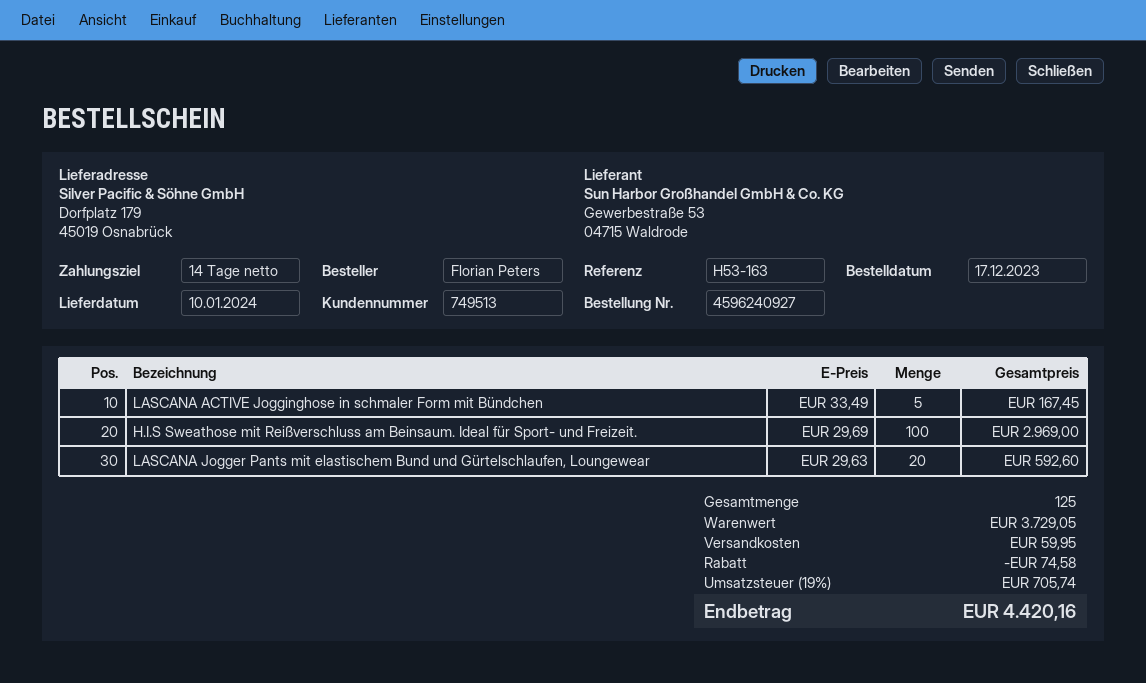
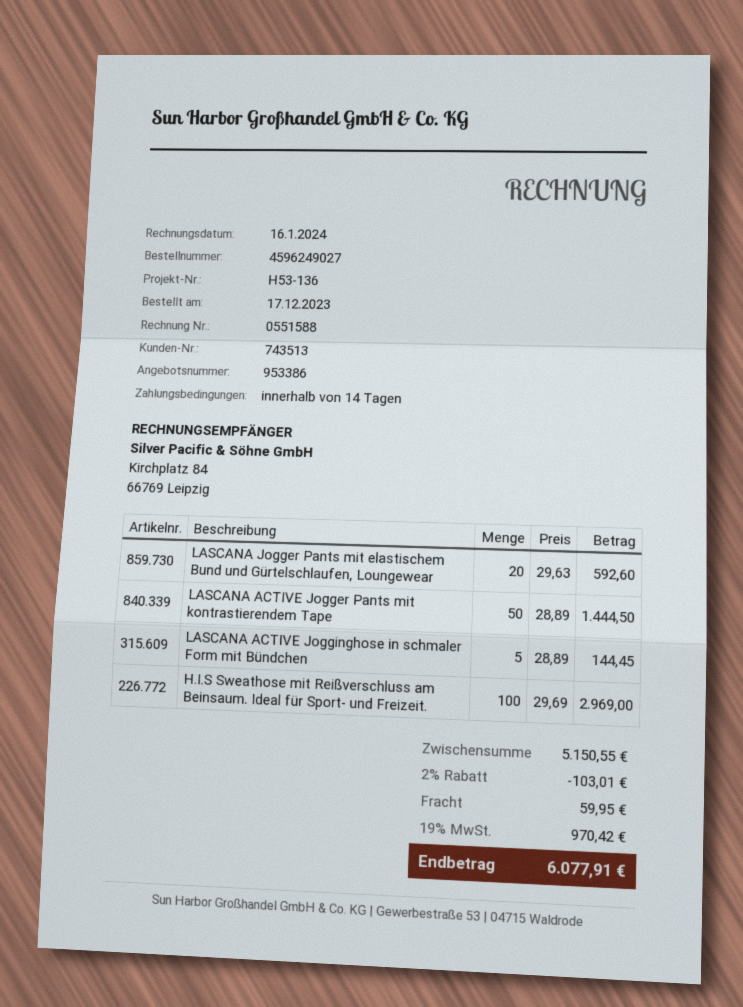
order number: 4596240927 -> 4596249027
customer number: 749513 -> 743513
reference: H53-163 -> H53-136
LASCANA ACTIVE Jogginghose in schmaler Form mit Bündchen: 5 x 33.49 = 167.45 -> 5 x 28.89 = 144.45
LASCANA ACTIVE Jogger Pants mit kontrastierendem Tape: none -> 50 x 28.89 = 1444.50
subtotal: 3729.05 -> 5150.55
discount: 74.58 -> 103.01
tax: 19% = 705.74 -> 19% = 970.42
total: 4420.16 -> 6077.91

